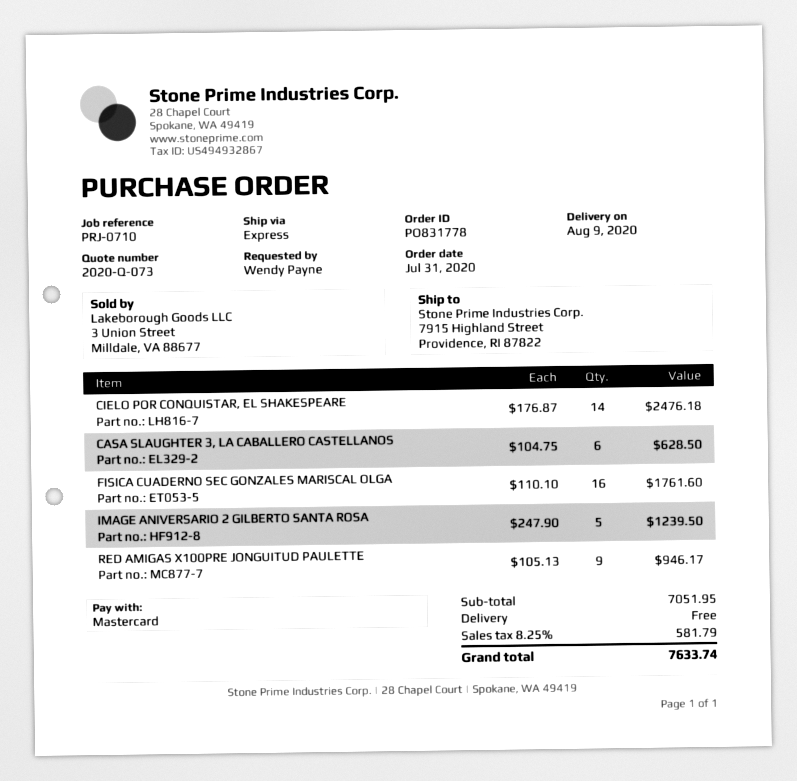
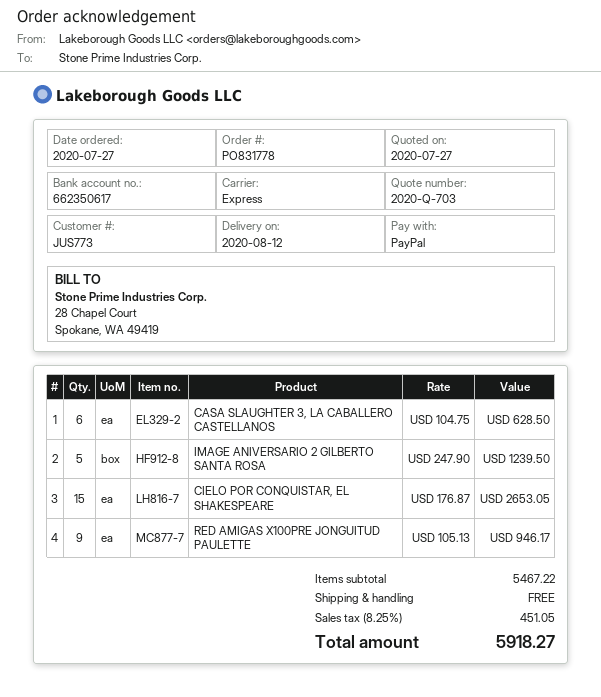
quote number: 2020-Q-073 -> 2020-Q-703
order date: 2020-07-31 -> 2020-07-27
delivery date: 2020-08-09 -> 2020-08-12
payment method: Mastercard -> PayPal
CIELO POR CONQUISTAR, EL SHAKESPEARE: 14 x 176.87 = 2476.18 -> 15 x 176.87 = 2653.05
FISICA CUADERNO SEC GONZALES MARISCAL OLGA: 16 x 110.10 = 1761.60 -> none
subtotal: 7051.95 -> 5467.22
tax: 8.25% = 581.79 -> 8.25% = 451.05
total: 7633.74 -> 5918.27

